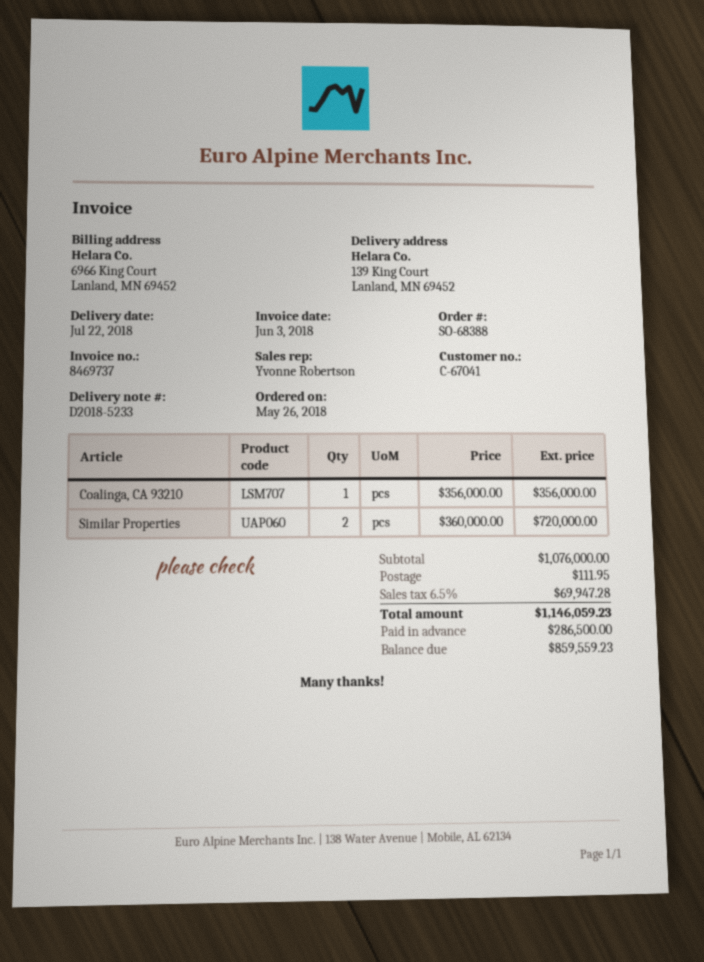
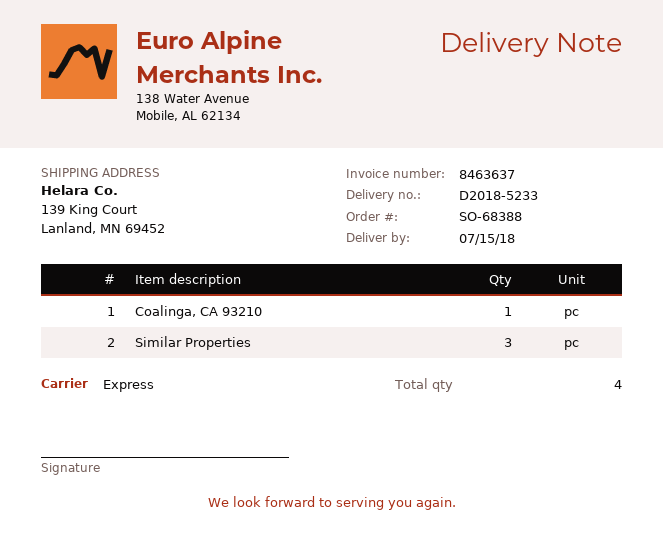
delivery date: 2018-07-22 -> 2018-07-15
invoice number: 8469737 -> 8463637
Similar Properties: 2 -> 3

